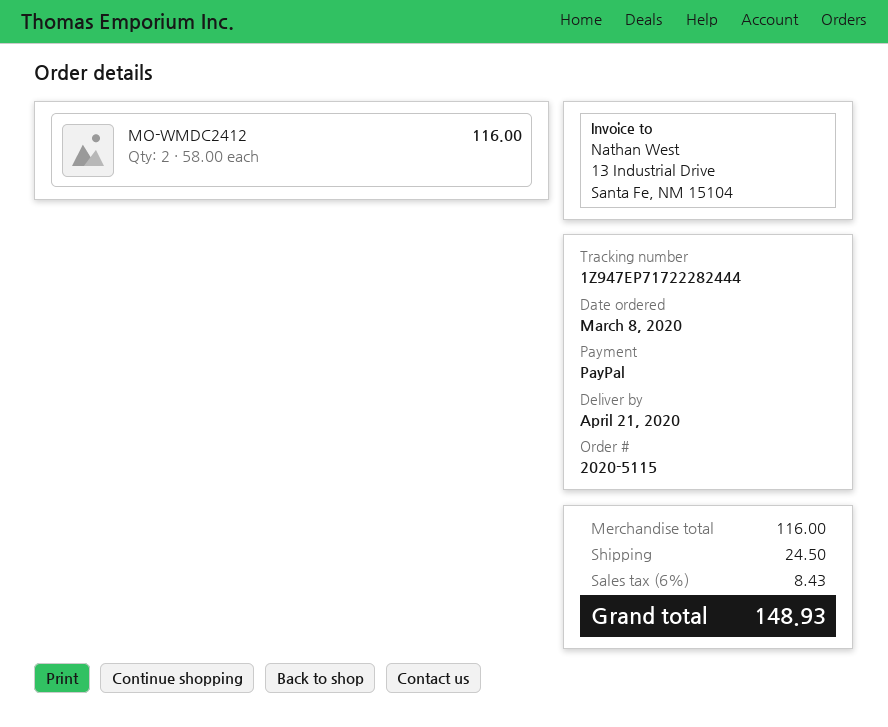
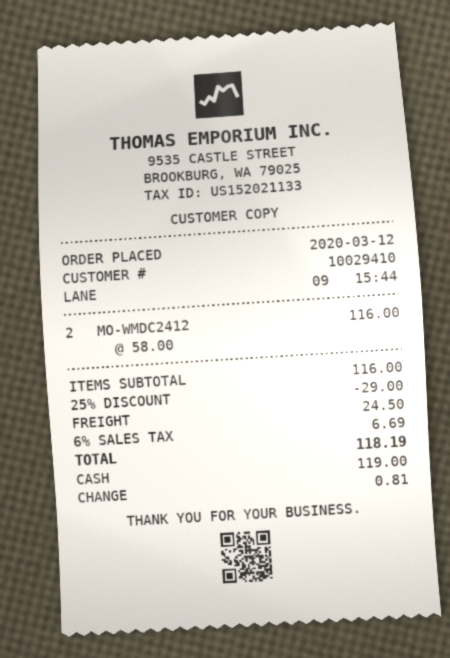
order date: 2020-03-08 -> 2020-03-12
payment method: PayPal -> cash
discount: none -> 25% = 29.00
tax: 6% = 8.43 -> 6% = 6.69
total: 148.93 -> 118.19

